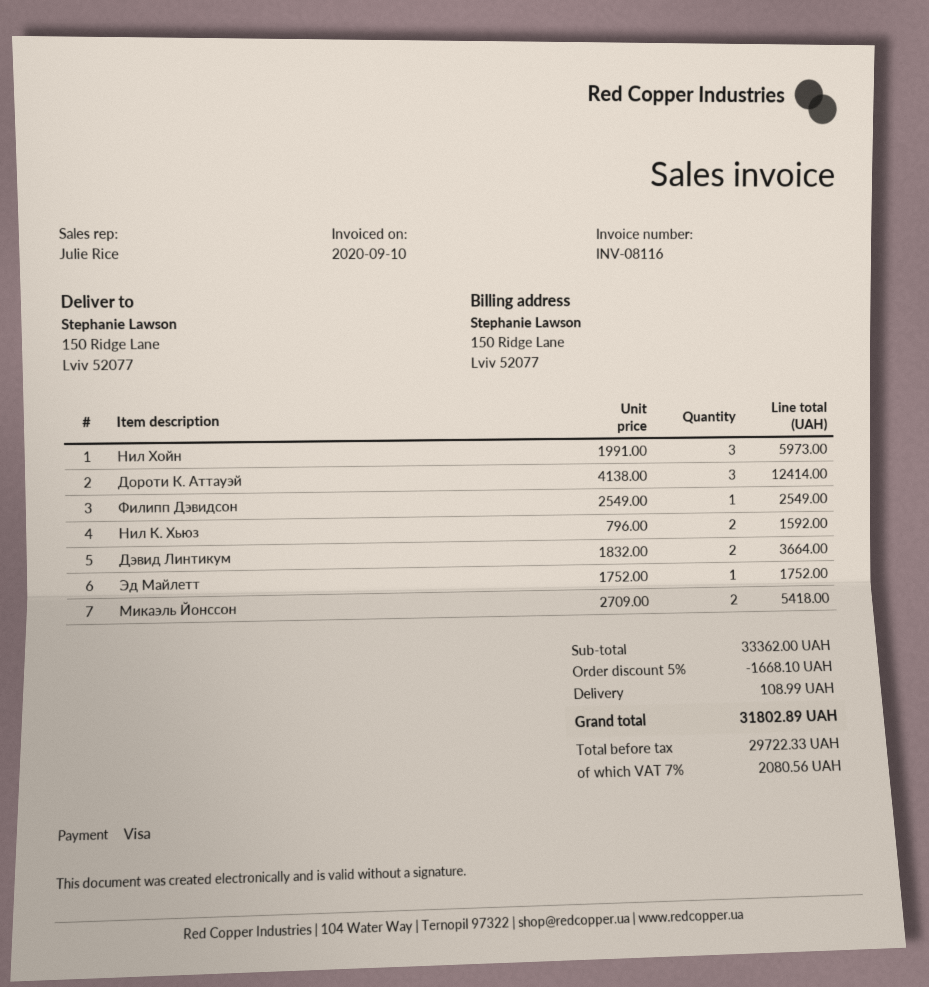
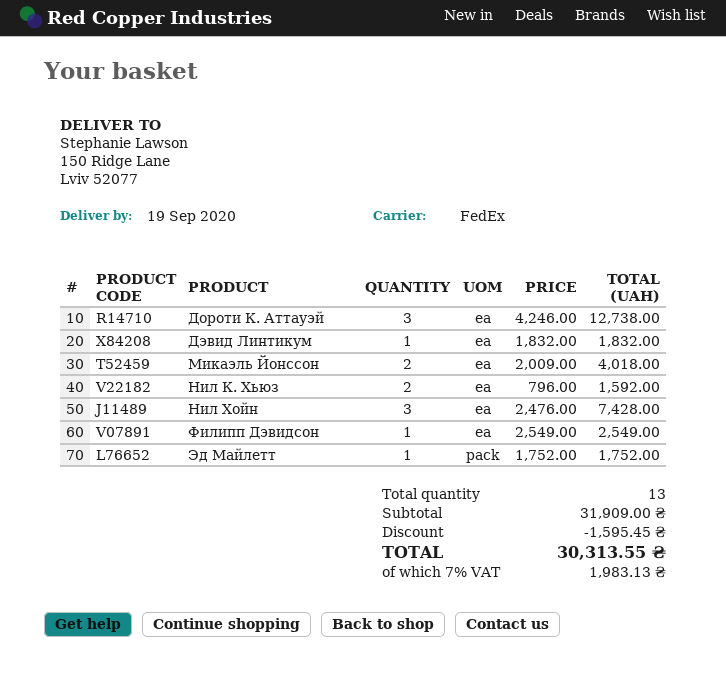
Нил Хойн: 3 x 1991.00 = 5973.00 -> 3 x 2476.00 = 7428.00
Дороти К. Аттауэй: 3 x 4138.00 = 12414.00 -> 3 x 4246.00 = 12738.00
Дэвид Линтикум: 2 x 1832.00 = 3664.00 -> 1 x 1832.00 = 1832.00
Микаэль Йонссон: 2 x 2709.00 = 5418.00 -> 2 x 2009.00 = 4018.00
subtotal: 33362.00 -> 31909.00
discount: 1668.10 -> 1595.45
shipping: 108.99 -> none
tax: 7% = 2080.56 -> 7% = 1983.13
total: 31802.89 -> 30313.55

